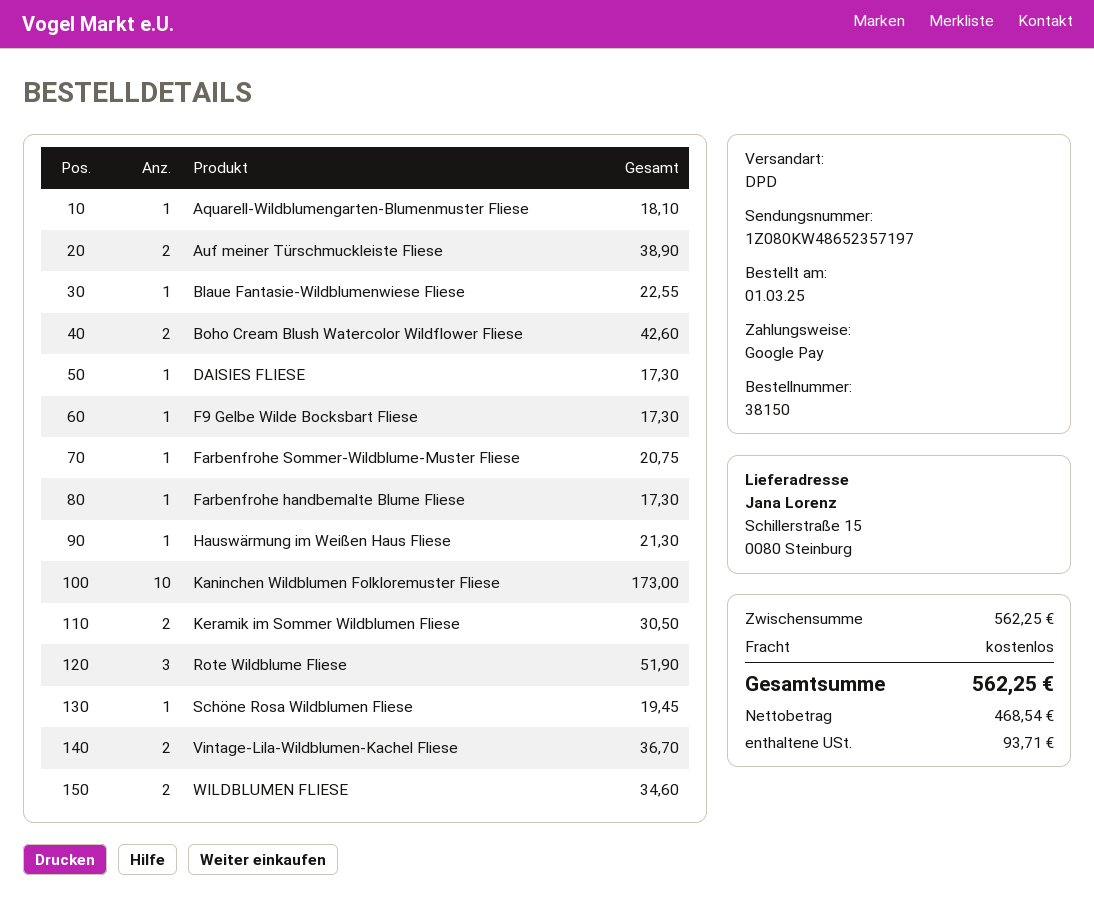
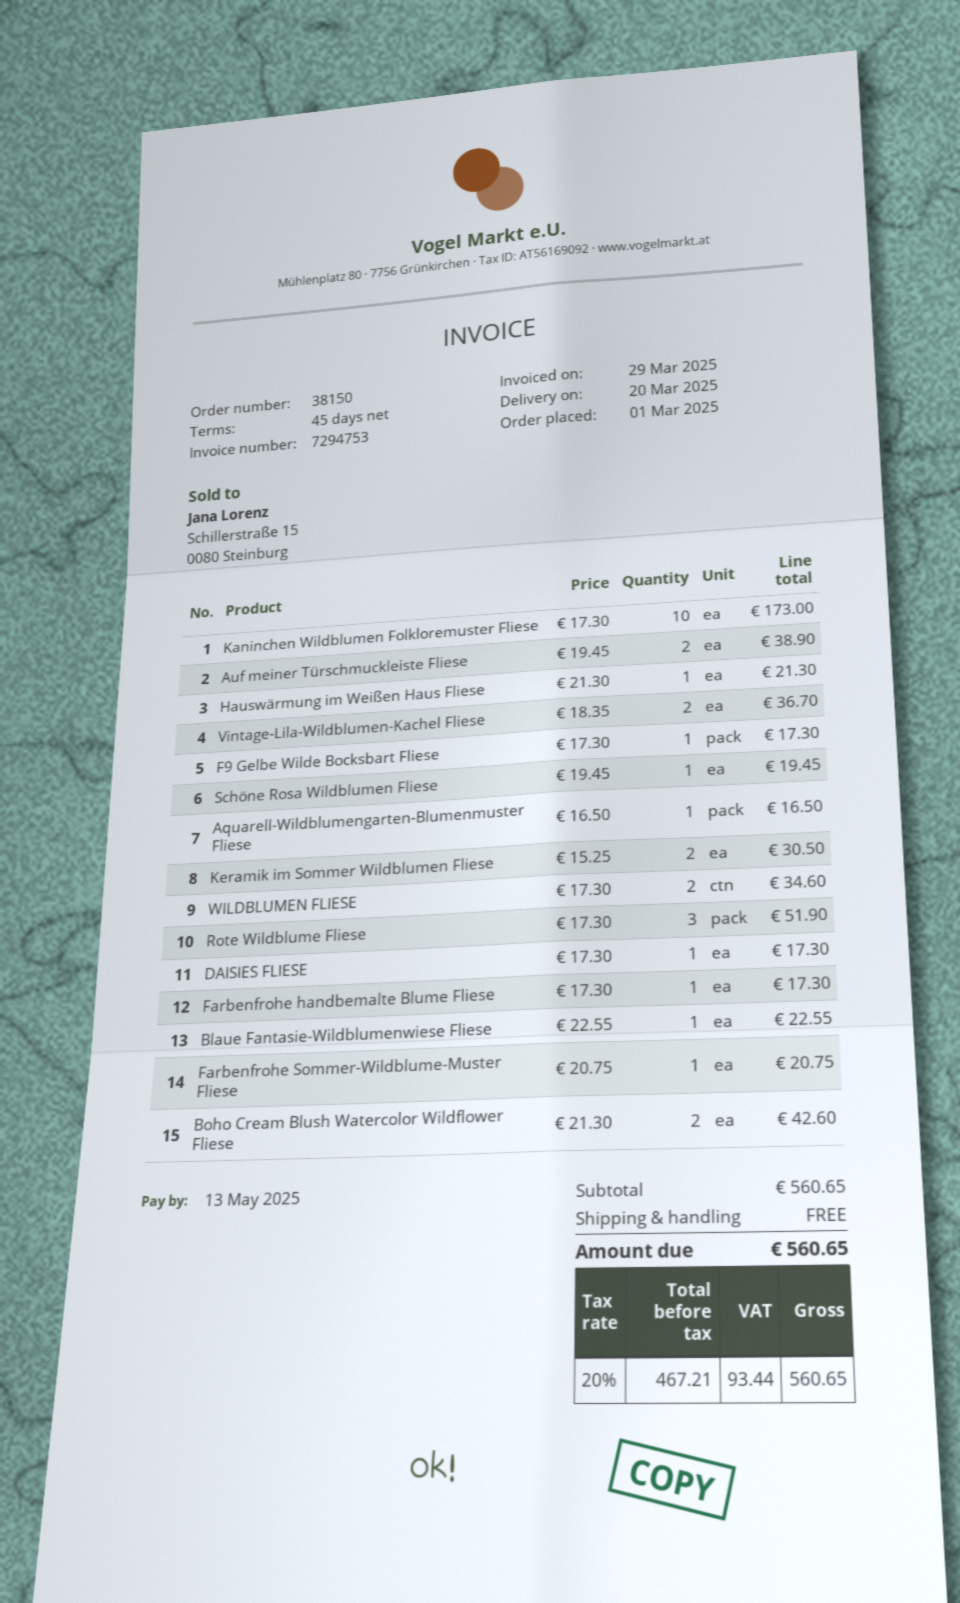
Aquarell-Wildblumengarten-Blumenmuster Fliese: 1 for 18.10 -> 1 for 16.50
subtotal: 562.25 -> 560.65
net: 468.54 -> 467.21
tax: 93.71 -> 93.44
total: 562.25 -> 560.65

